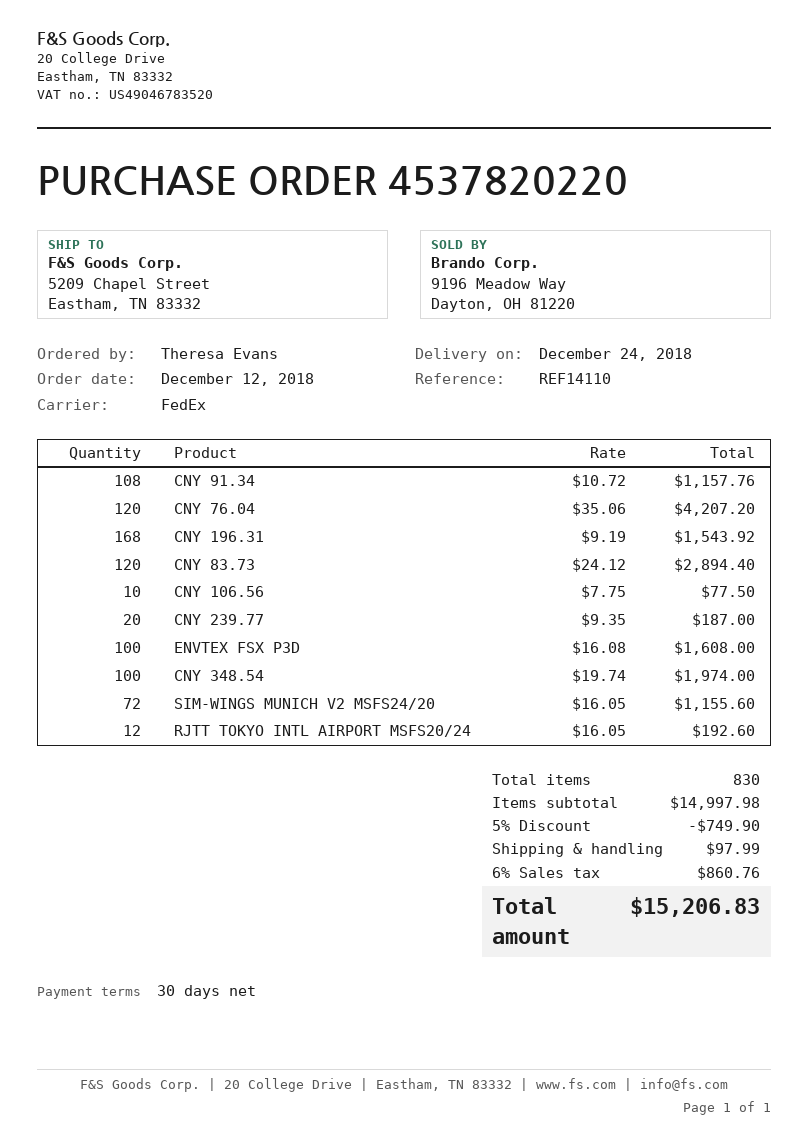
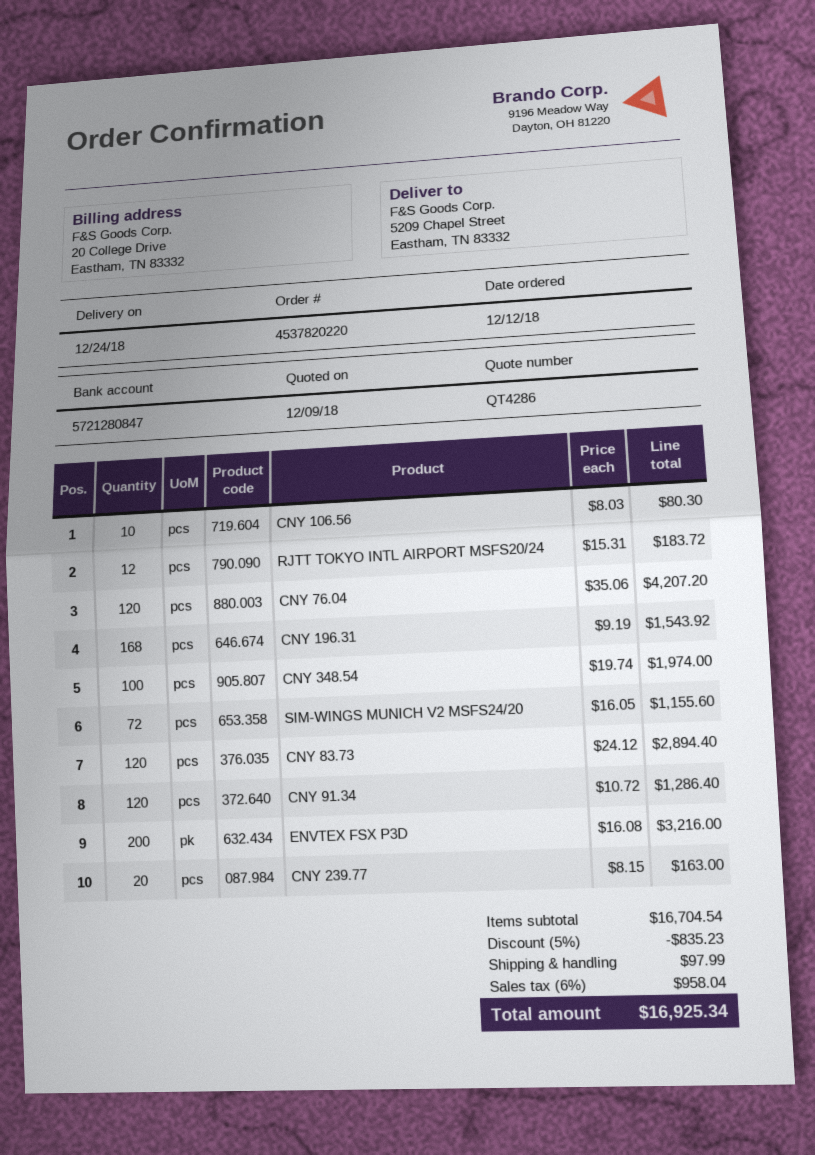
CNY 91.34: 108 x 10.72 = 1157.76 -> 120 x 10.72 = 1286.40
CNY 106.56: 10 x 7.75 = 77.50 -> 10 x 8.03 = 80.30
CNY 239.77: 20 x 9.35 = 187.00 -> 20 x 8.15 = 163.00
ENVTEX FSX P3D: 100 x 16.08 = 1608.00 -> 200 x 16.08 = 3216.00
RJTT TOKYO INTL AIRPORT MSFS20/24: 12 x 16.05 = 192.60 -> 12 x 15.31 = 183.72
subtotal: 14997.98 -> 16704.54
discount: 5% = 749.90 -> 5% = 835.23
tax: 6% = 860.76 -> 6% = 958.04
total: 15206.83 -> 16925.34

